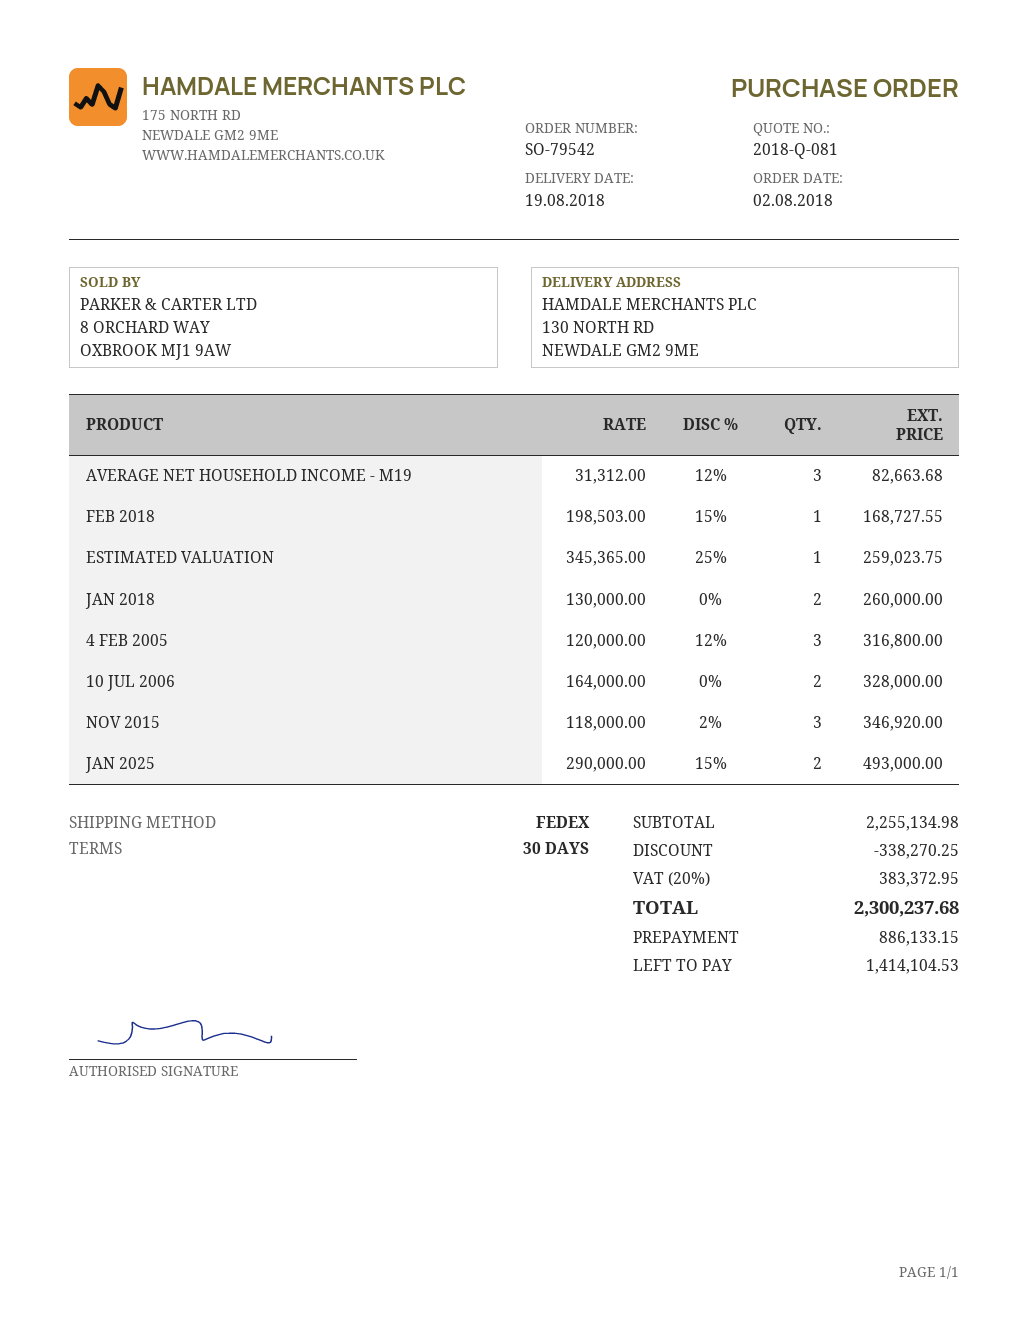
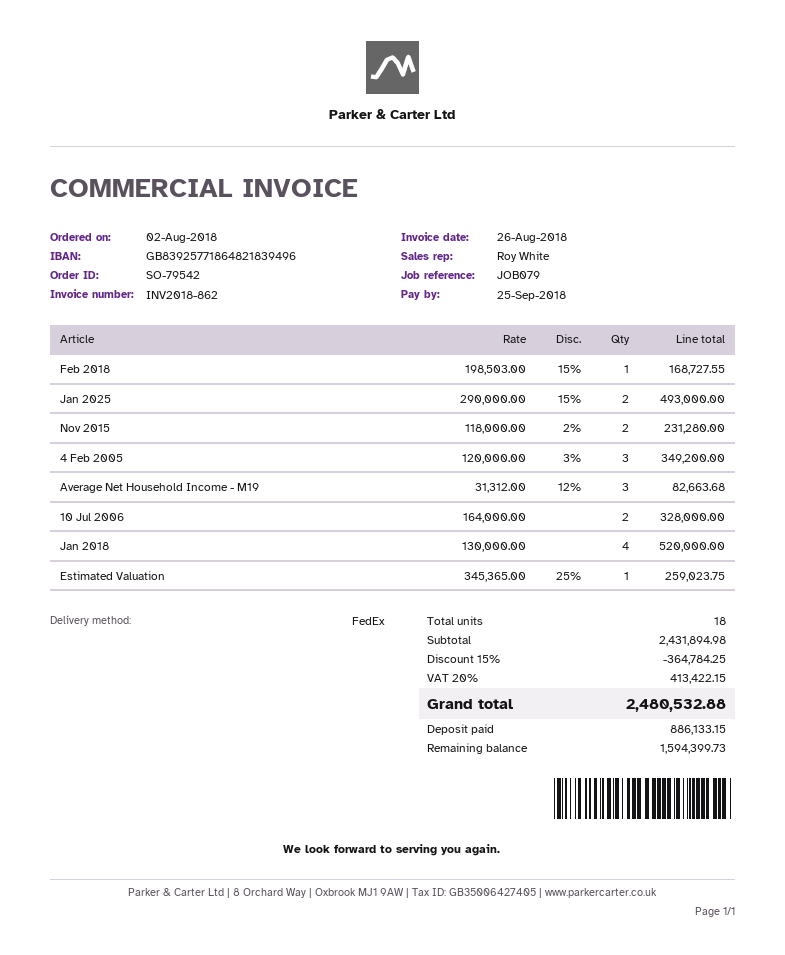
JAN 2018: 2 x 130000.00 = 260000.00 -> 4 x 130000.00 = 520000.00
4 FEB 2005: 3 x 120000.00 - 12% = 316800.00 -> 3 x 120000.00 - 3% = 349200.00
NOV 2015: 3 x 118000.00 - 2% = 346920.00 -> 2 x 118000.00 - 2% = 231280.00
subtotal: 2255134.98 -> 2431894.98
discount: 338270.25 -> 364784.25
tax: 20% = 383372.95 -> 20% = 413422.15
total: 2300237.68 -> 2480532.88
balance: 1414104.53 -> 1594399.73

